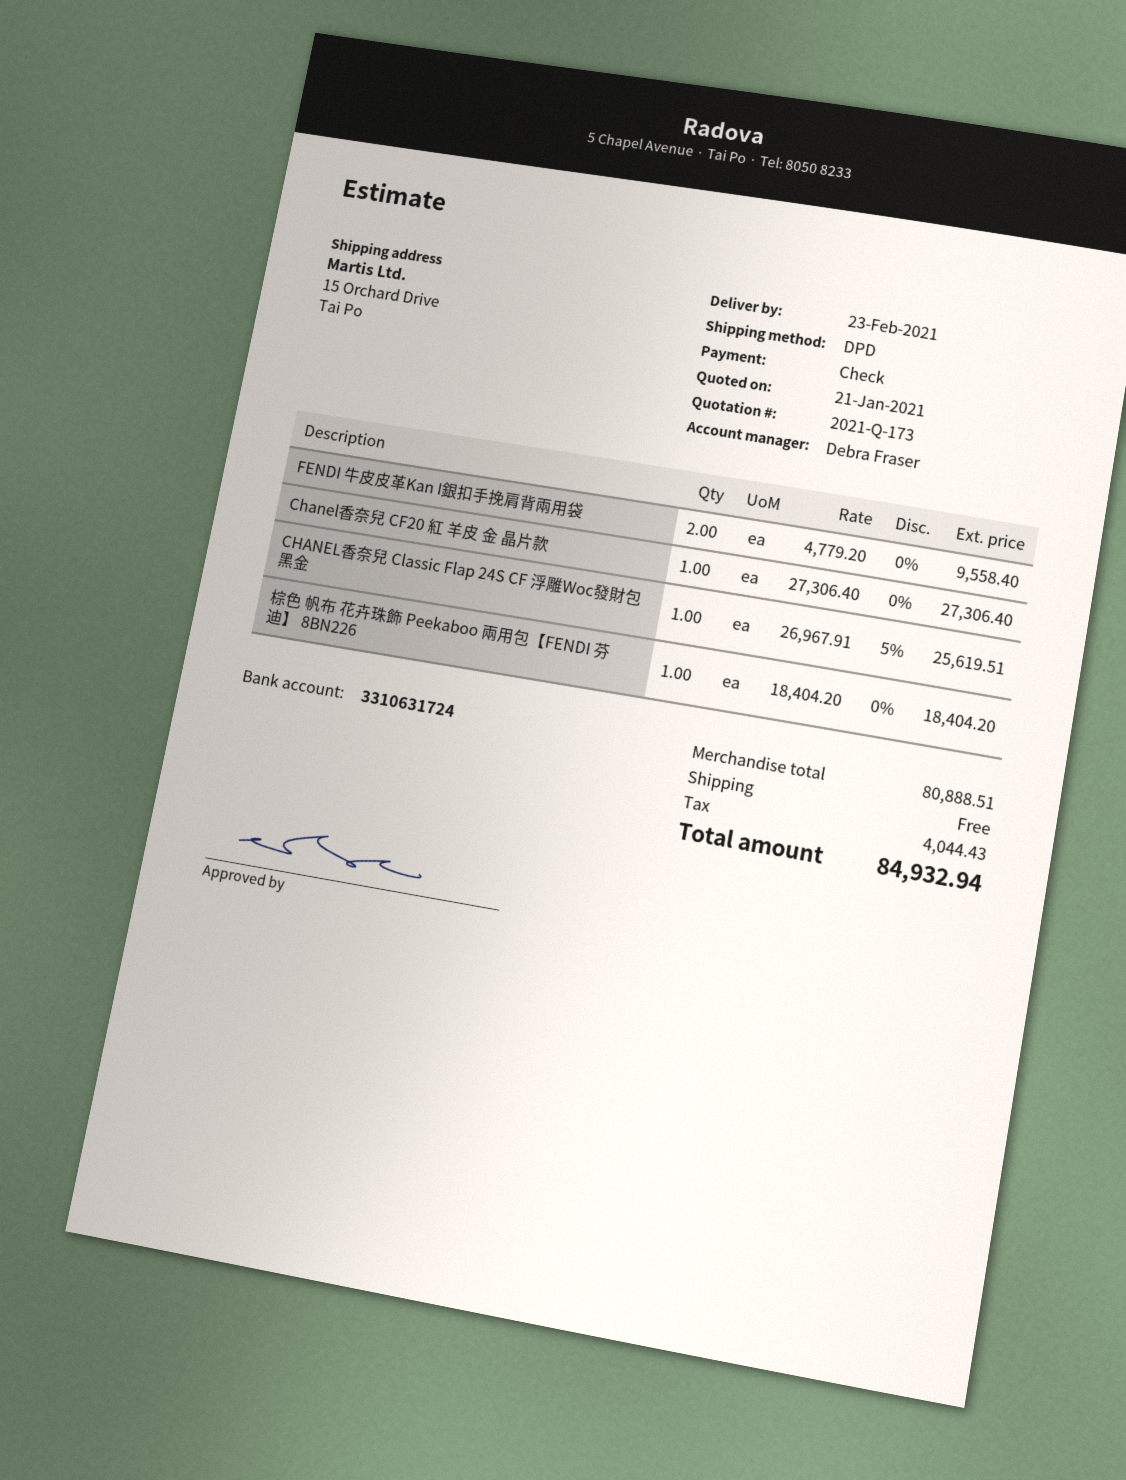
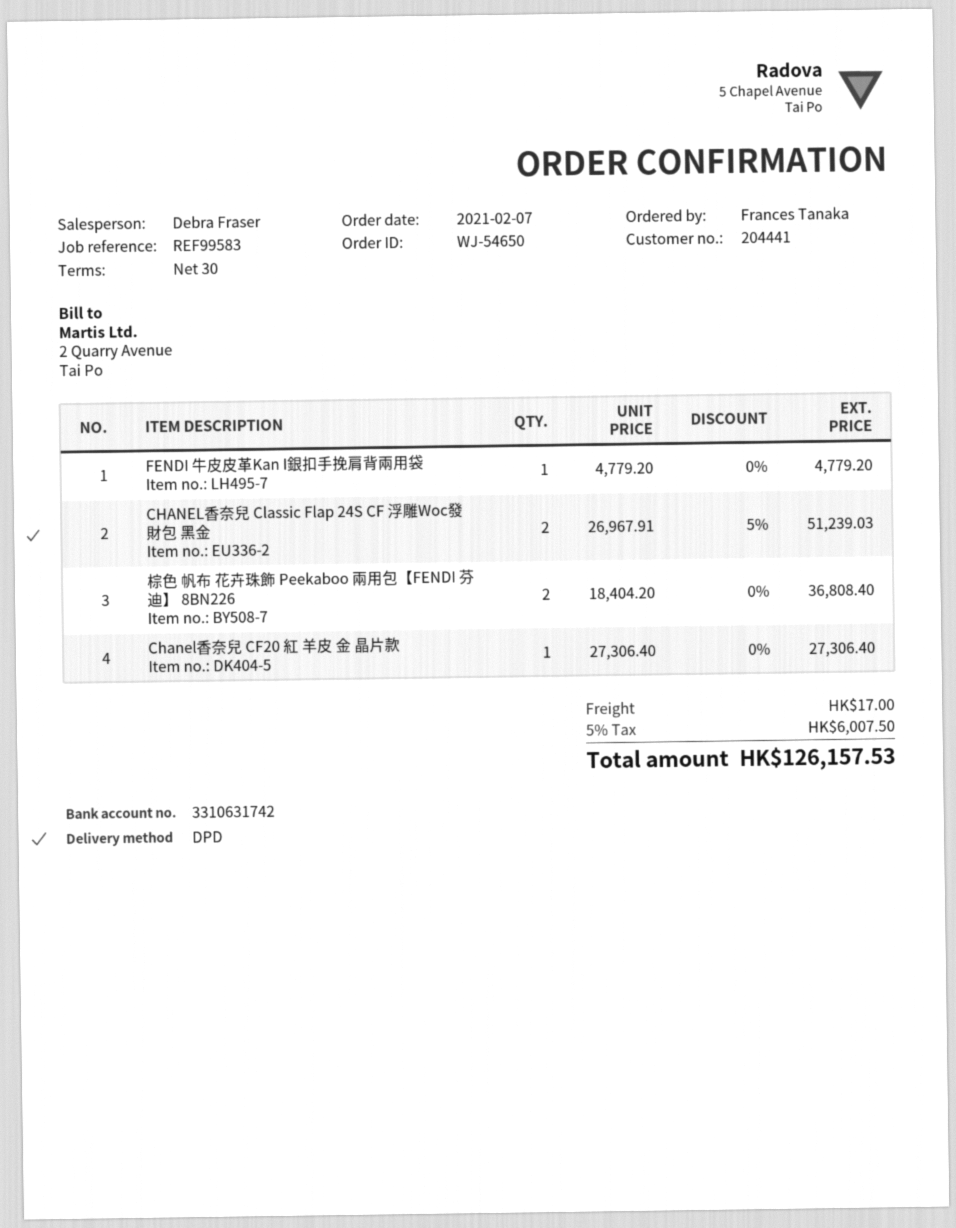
bank account: 3310631724 -> 3310631742
FENDI 牛皮皮革Kan I銀扣手挽肩背兩用袋: 2 x 4779.20 = 9558.40 -> 1 x 4779.20 = 4779.20
CHANEL香奈兒 Classic Flap 24S CF 浮雕Woc發財包 黑金: 1 x 26967.91 - 5% = 25619.51 -> 2 x 26967.91 - 5% = 51239.03
棕色 帆布 花卉珠飾 Peekaboo 兩用包【FENDI 芬迪】 8BN226: 1 x 18404.20 = 18404.20 -> 2 x 18404.20 = 36808.40
shipping: 0.00 -> 17.00
tax: 4044.43 -> 6007.50
total: 84932.94 -> 126157.53

